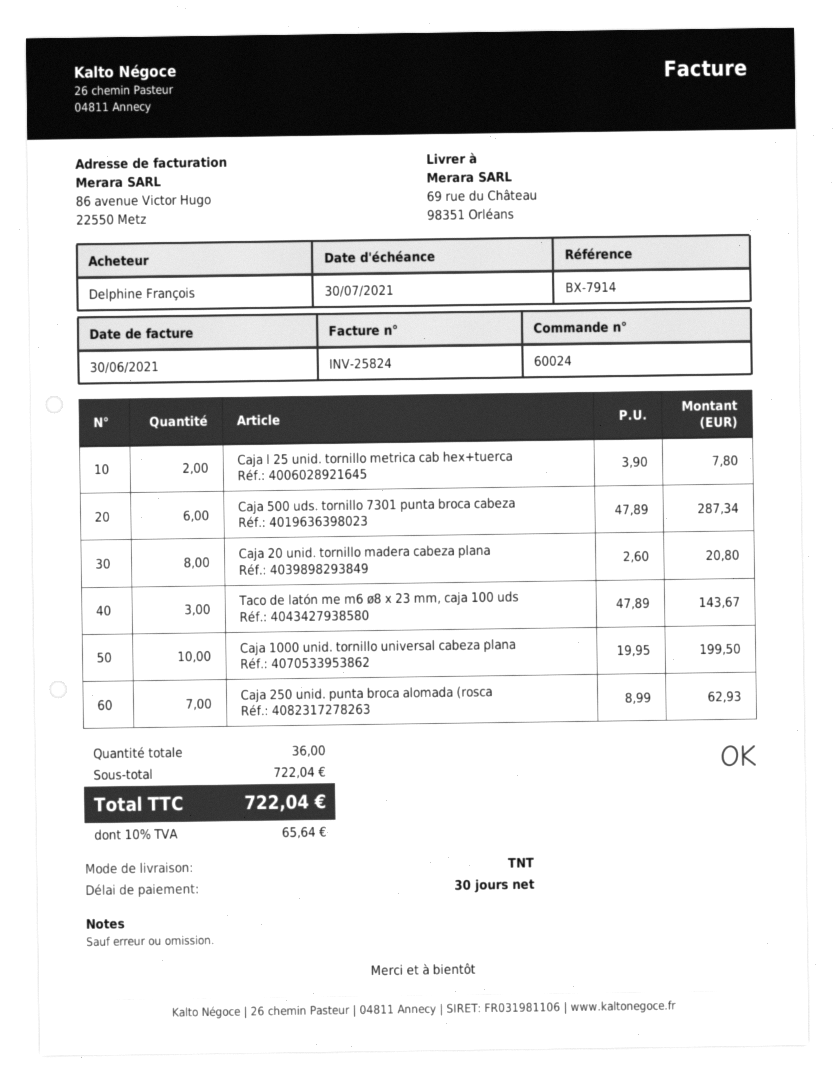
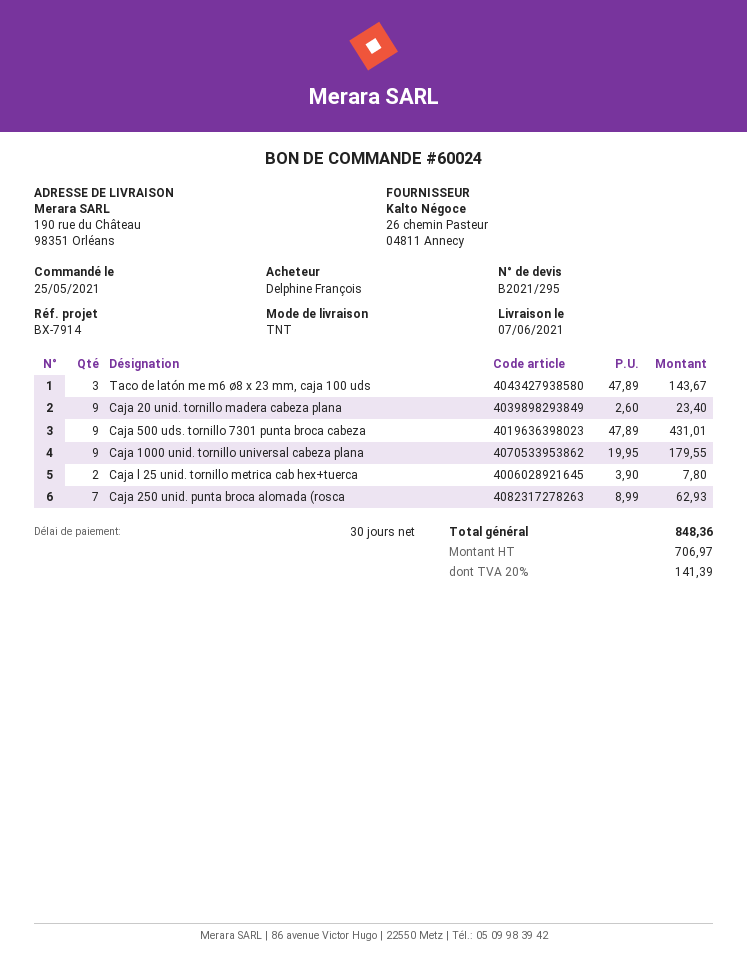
ship to: 69 rue du Château, 98351 Orléans -> 190 rue du Château, 98351 Orléans
Caja 500 uds. tornillo 7301 punta broca cabeza: 6 x 47.89 = 287.34 -> 9 x 47.89 = 431.01
Caja 20 unid. tornillo madera cabeza plana: 8 x 2.60 = 20.80 -> 9 x 2.60 = 23.40
Caja 1000 unid. tornillo universal cabeza plana: 10 x 19.95 = 199.50 -> 9 x 19.95 = 179.55
tax: 10% = 65.64 -> 20% = 141.39
total: 722.04 -> 848.36

